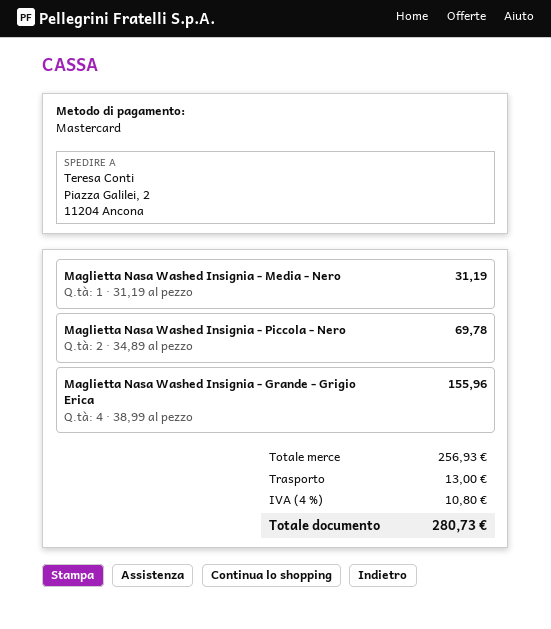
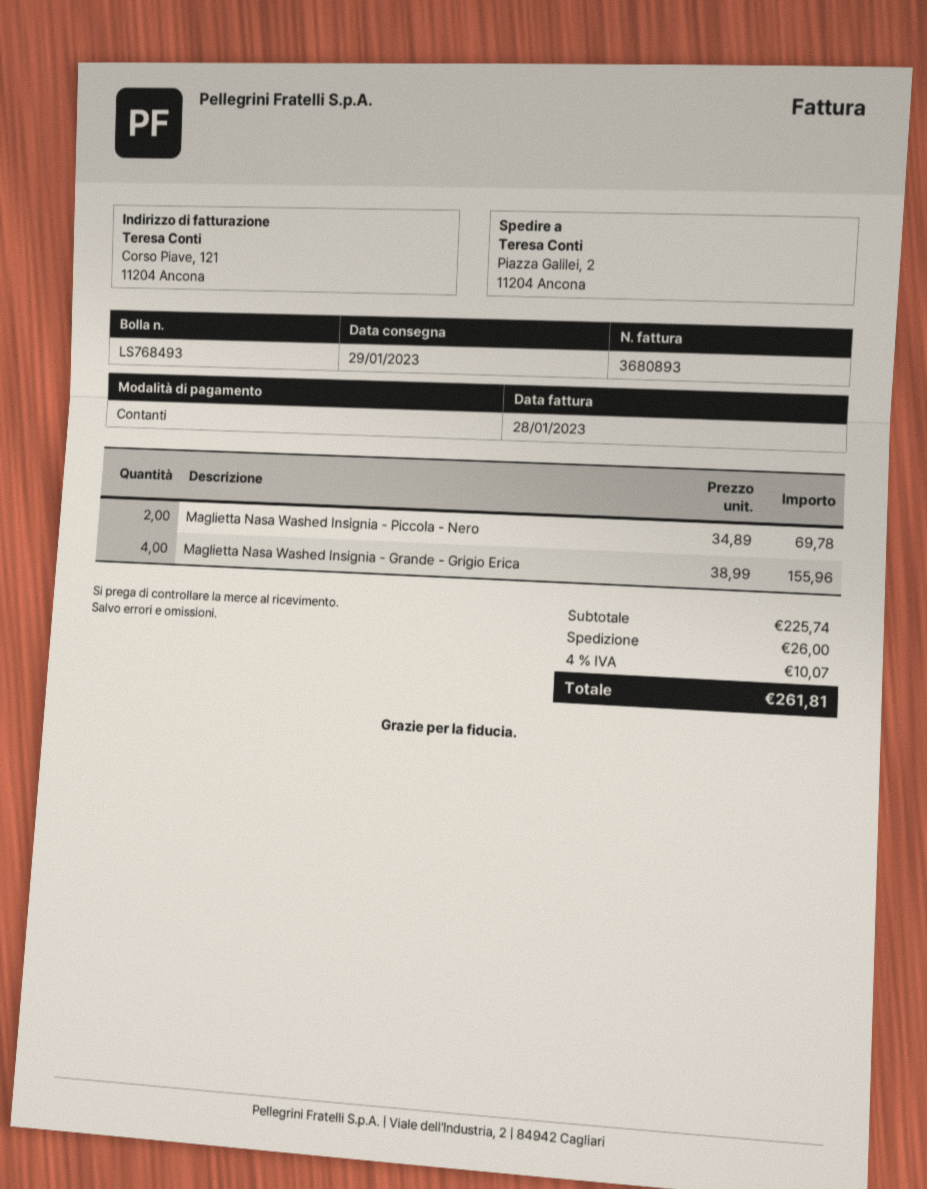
payment method: Mastercard -> cash
Maglietta Nasa Washed Insignia - Media - Nero: 1 x 31.19 = 31.19 -> none
subtotal: 256.93 -> 225.74
shipping: 13.00 -> 26.00
tax: 4% = 10.80 -> 4% = 10.07
total: 280.73 -> 261.81

